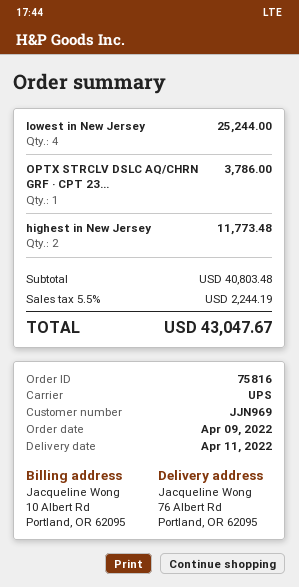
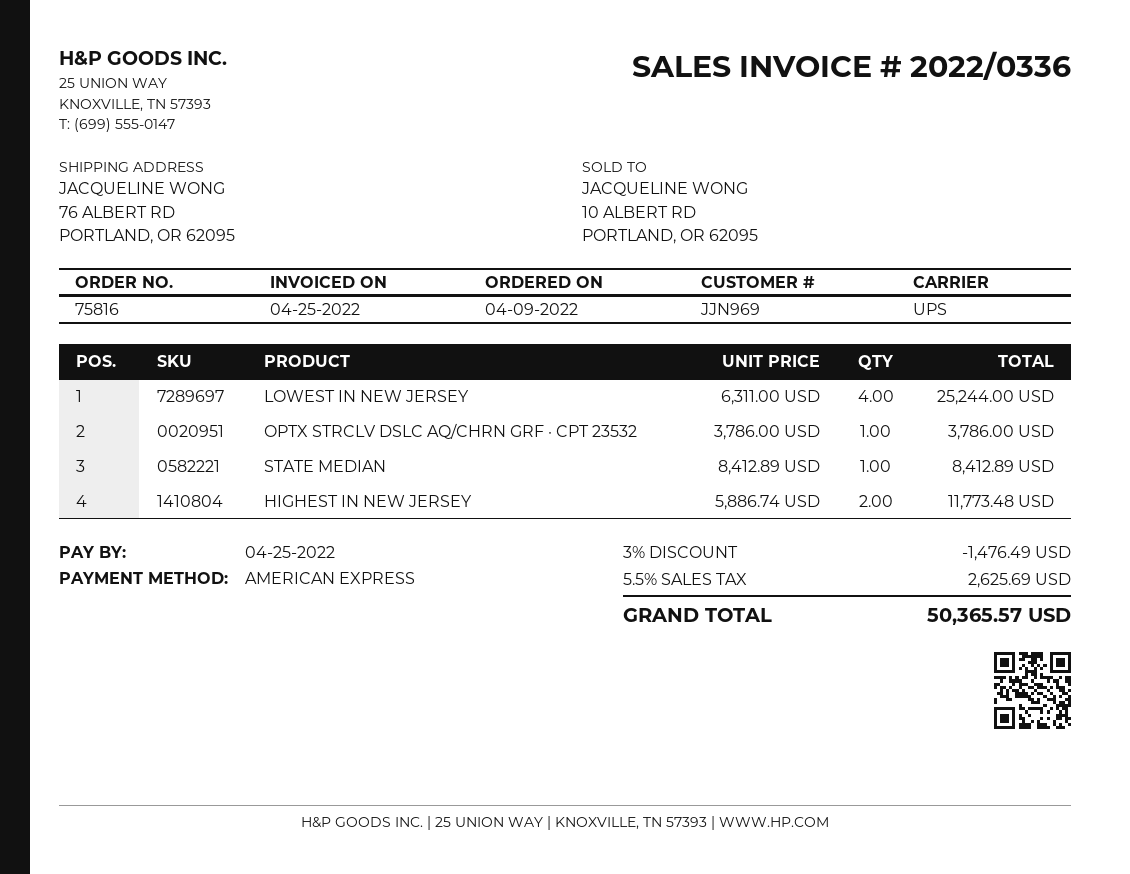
STATE MEDIAN: none -> 1 for 8412.89
discount: none -> 3% = 1476.49
tax: 5.5% = 2244.19 -> 5.5% = 2625.69
total: 43047.67 -> 50365.57

